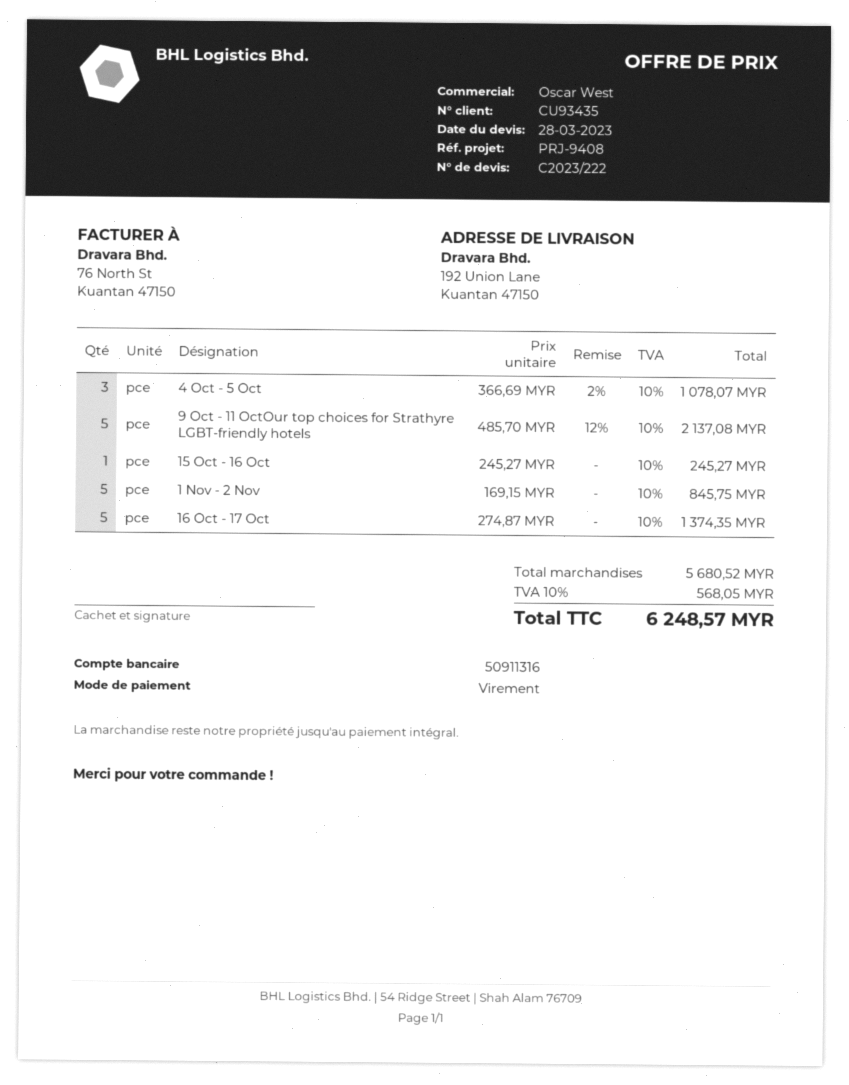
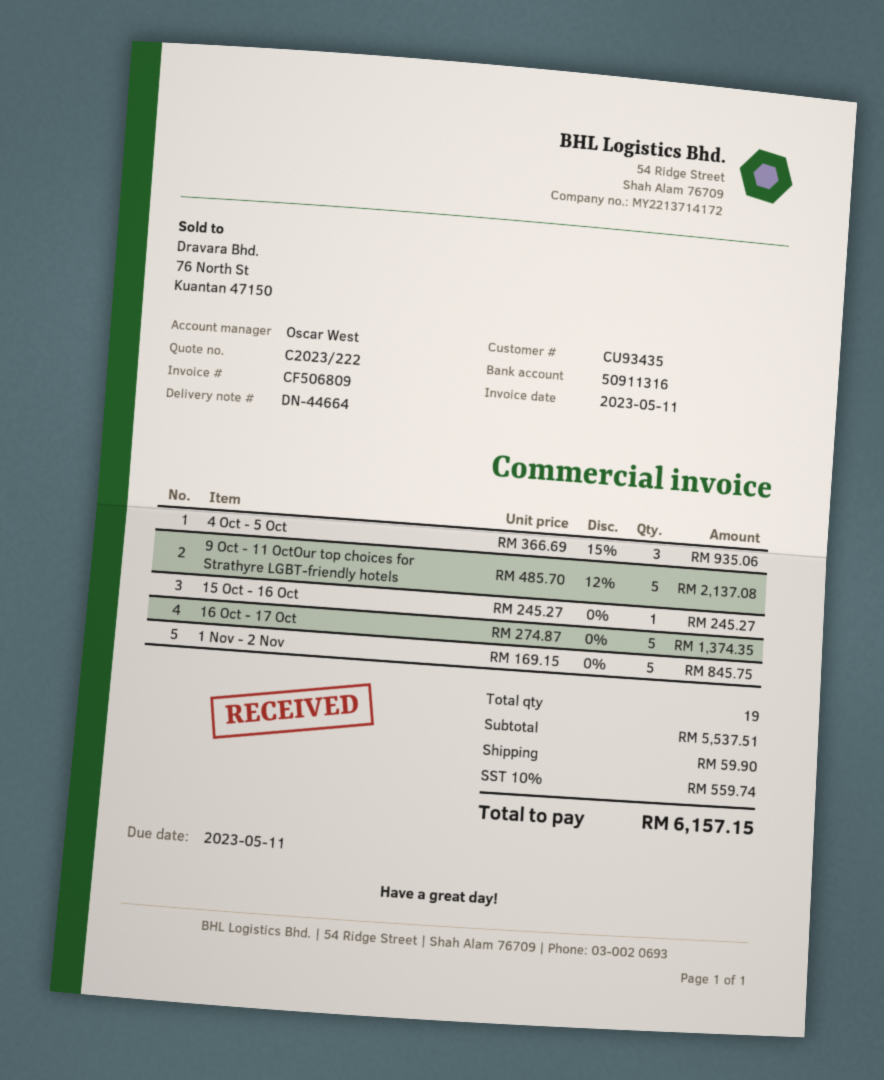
4 Oct - 5 Oct: 3 x 366.69 - 2% = 1078.07 -> 3 x 366.69 - 15% = 935.06
subtotal: 5680.52 -> 5537.51
shipping: none -> 59.90
tax: 10% = 568.05 -> 10% = 559.74
total: 6248.57 -> 6157.15

